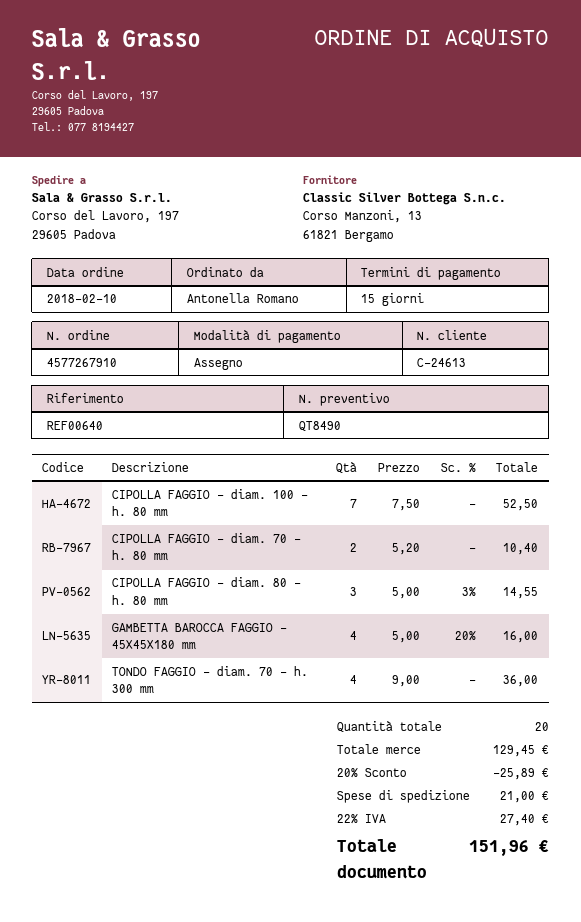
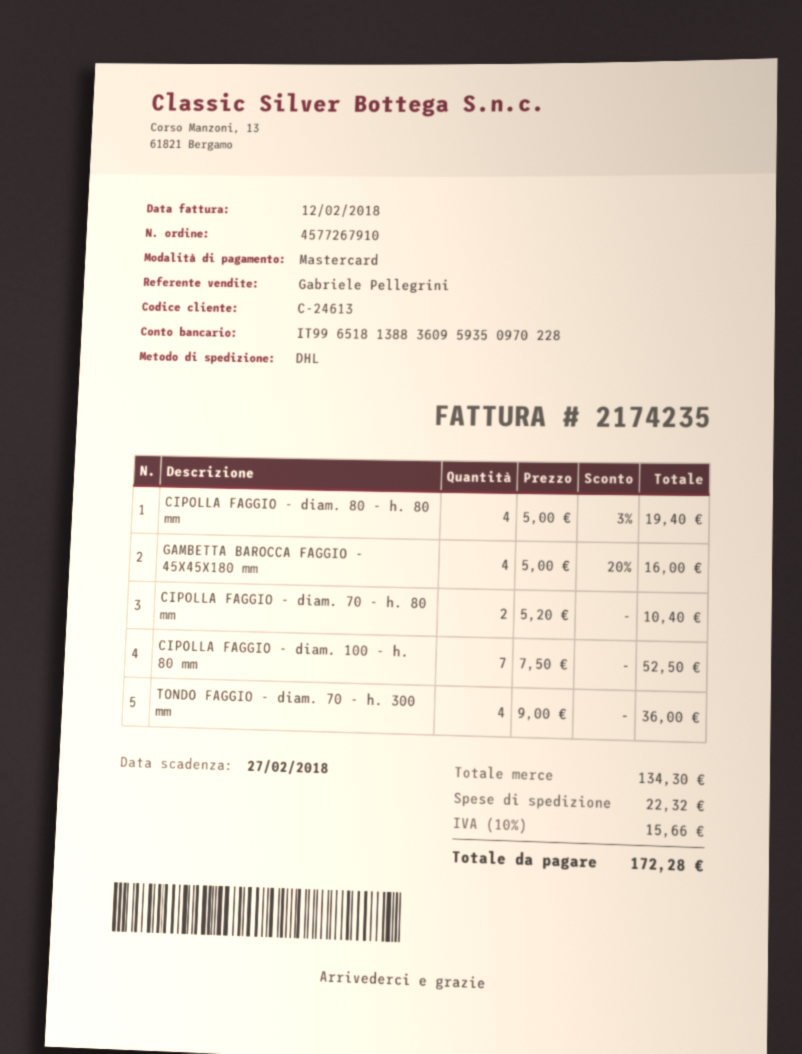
payment method: cheque -> Mastercard
CIPOLLA FAGGIO - diam. 80 - h. 80 mm: 3 x 5.00 - 3% = 14.55 -> 4 x 5.00 - 3% = 19.40
subtotal: 129.45 -> 134.30
discount: 20% = 25.89 -> none
shipping: 21.00 -> 22.32
tax: 22% = 27.40 -> 10% = 15.66
total: 151.96 -> 172.28

